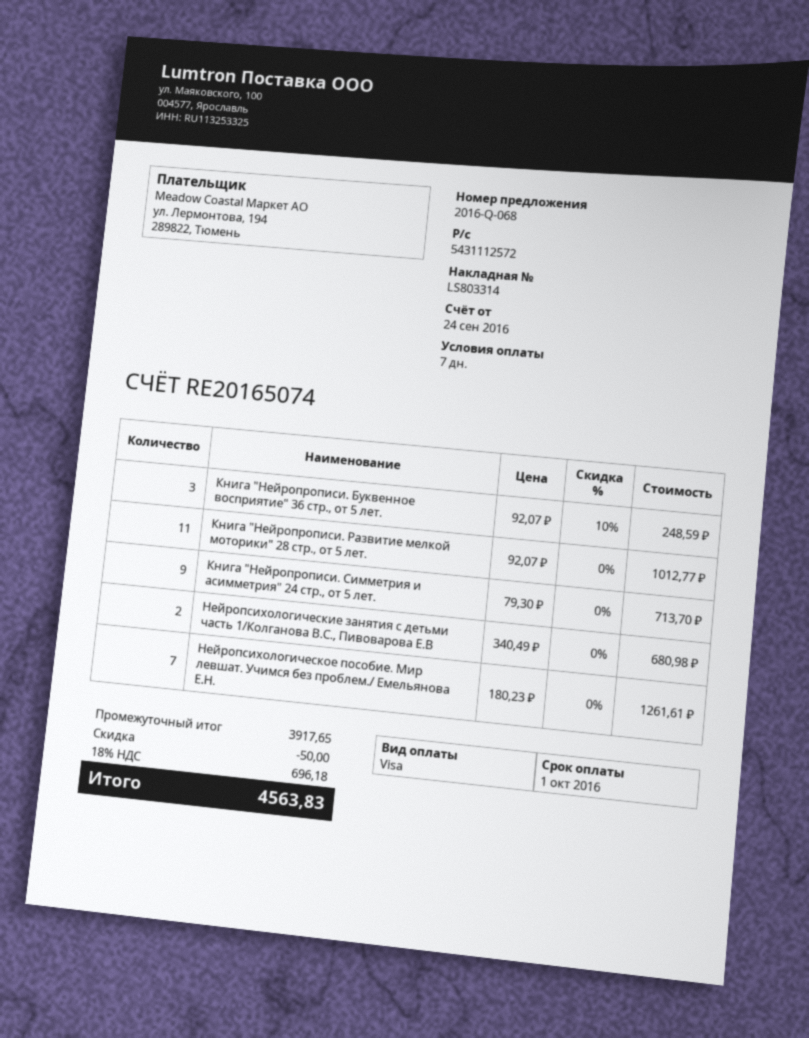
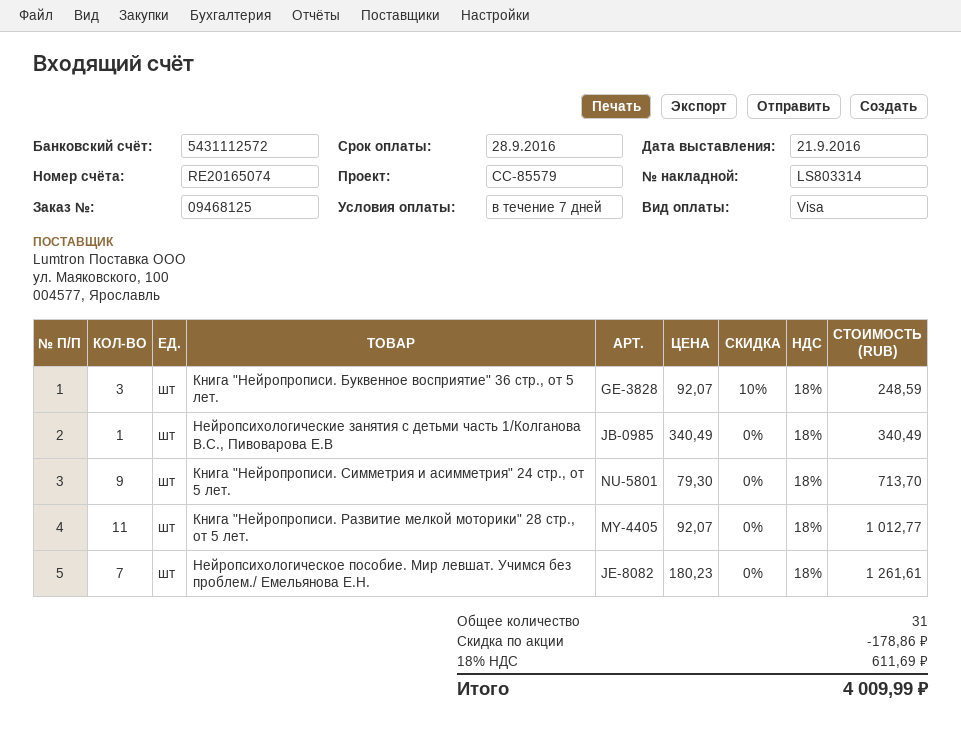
invoice date: 2016-09-24 -> 2016-09-21
due date: 2016-10-01 -> 2016-09-28
Нейропсихологические занятия с детьми часть 1/Колганова В.С., Пивоварова Е.В: 2 x 340.49 = 680.98 -> 1 x 340.49 = 340.49
discount: 50.00 -> 178.86
tax: 18% = 696.18 -> 18% = 611.69
total: 4563.83 -> 4009.99

